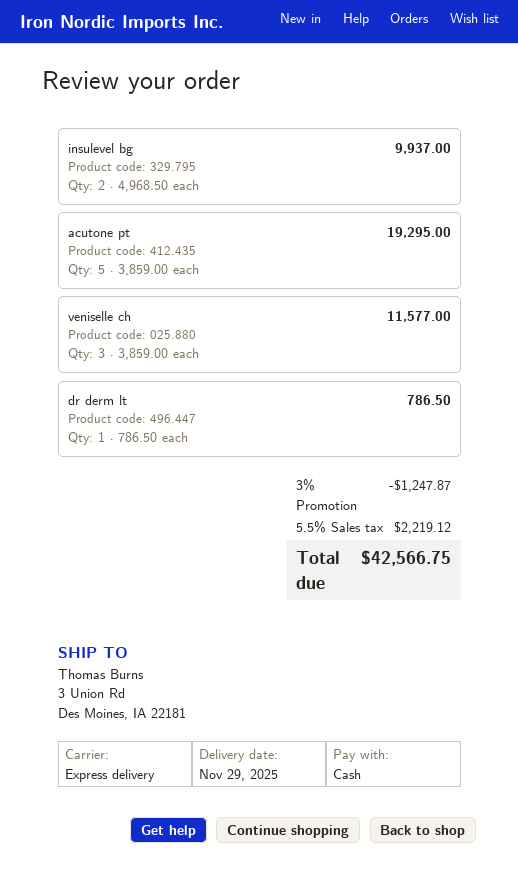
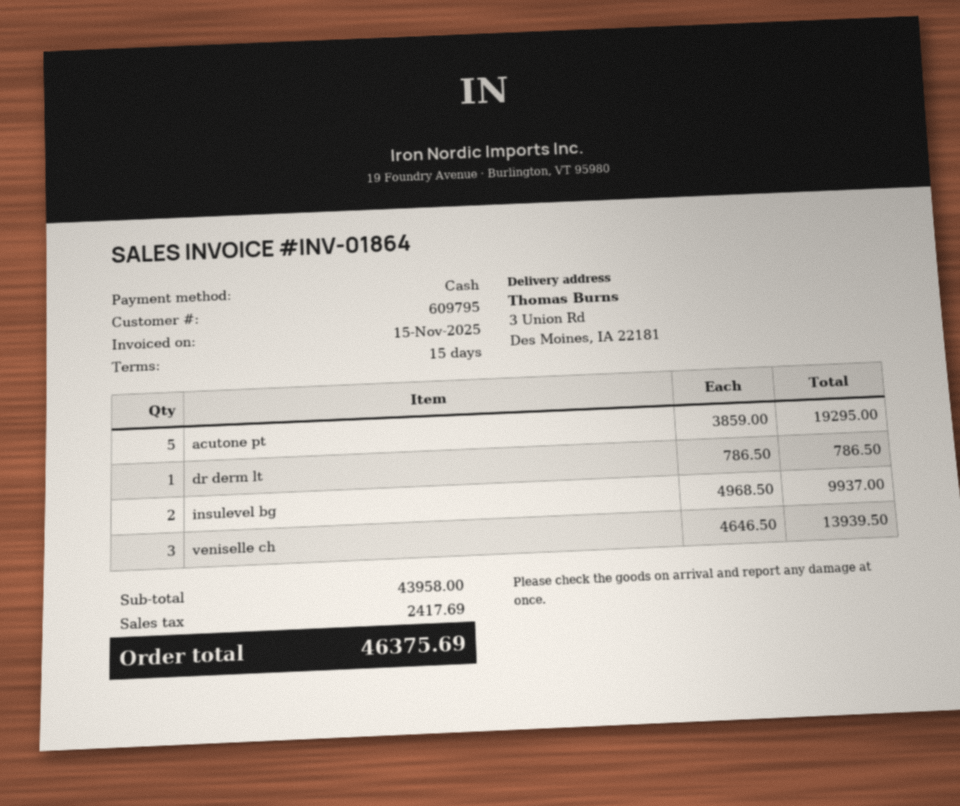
veniselle ch: 3 x 3859.00 = 11577.00 -> 3 x 4646.50 = 13939.50
discount: 3% = 1247.87 -> none
tax: 2219.12 -> 2417.69
total: 42566.75 -> 46375.69

